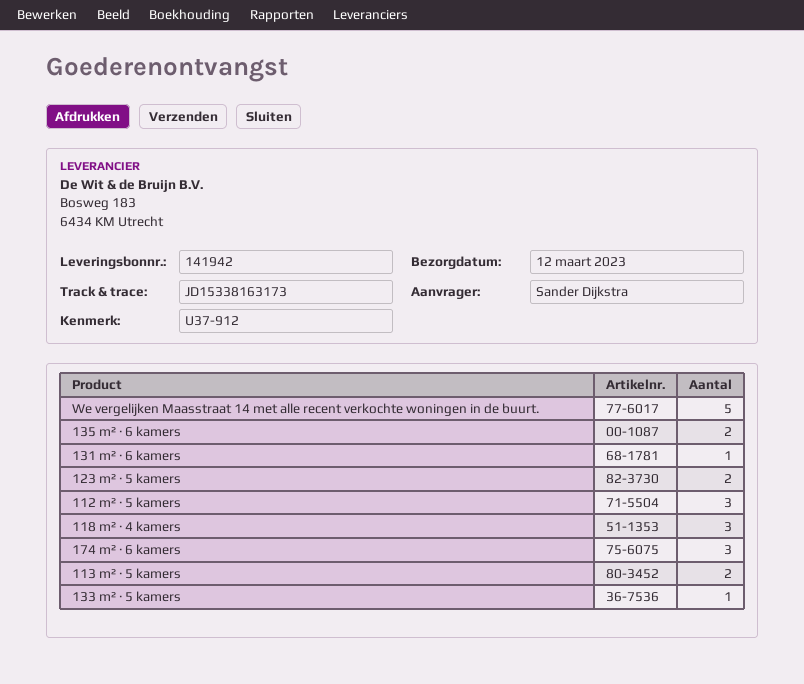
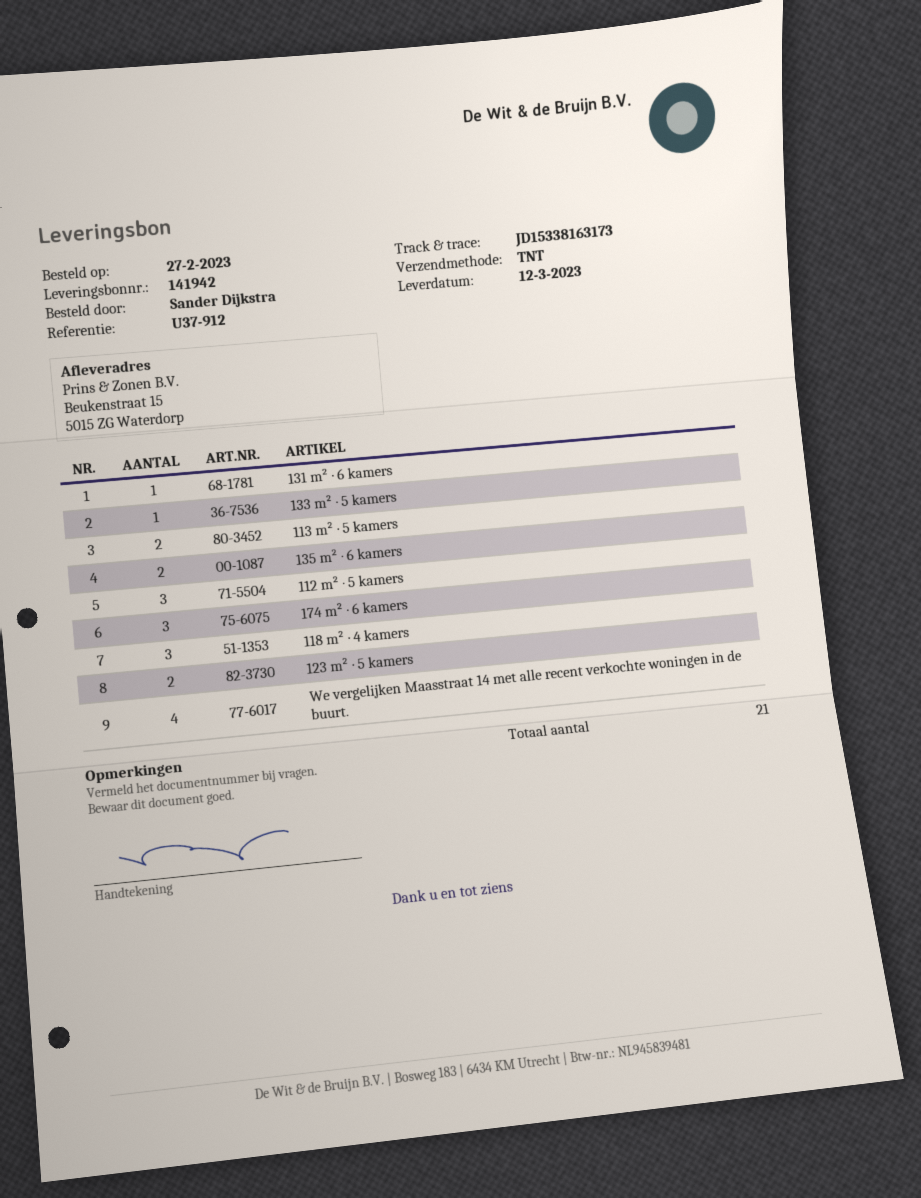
We vergelijken Maasstraat 14 met alle recent verkochte woningen in de buurt.: 5 -> 4

